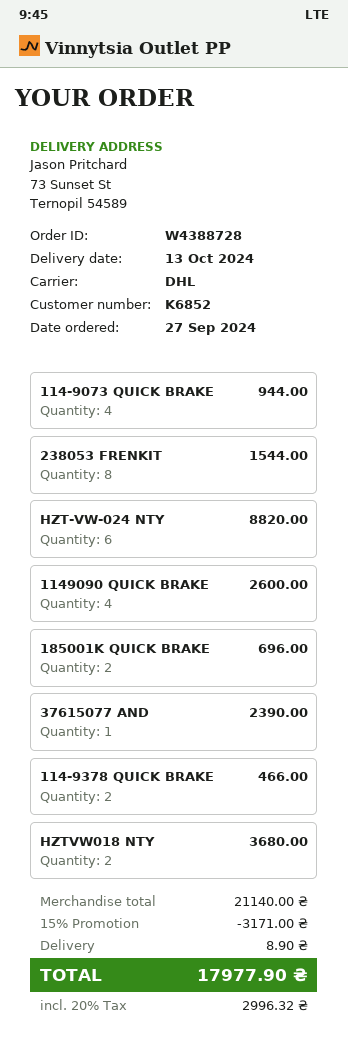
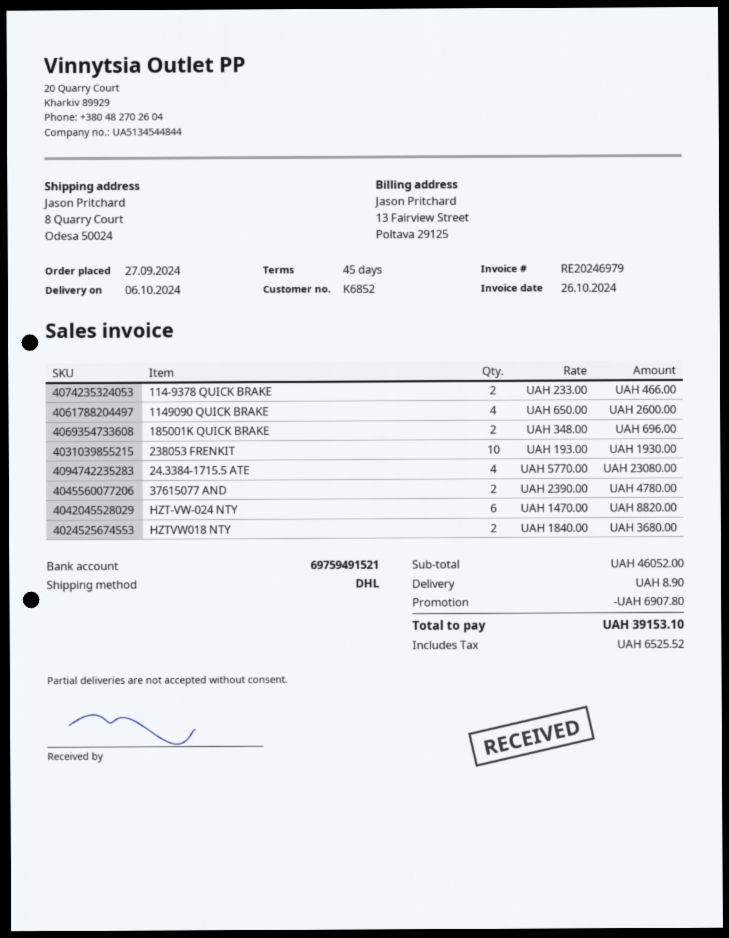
delivery date: 2024-10-13 -> 2024-10-06
ship to: 73 Sunset St, Ternopil 54589 -> 8 Quarry Court, Odesa 50024
114-9073 QUICK BRAKE: 4 for 944.00 -> none
238053 FRENKIT: 8 for 1544.00 -> 10 for 1930.00
37615077 AND: 1 for 2390.00 -> 2 for 4780.00
24.3384-1715.5 ATE: none -> 4 for 23080.00
subtotal: 21140.00 -> 46052.00
discount: 3171.00 -> 6907.80
tax: 2996.32 -> 6525.52
total: 17977.90 -> 39153.10

